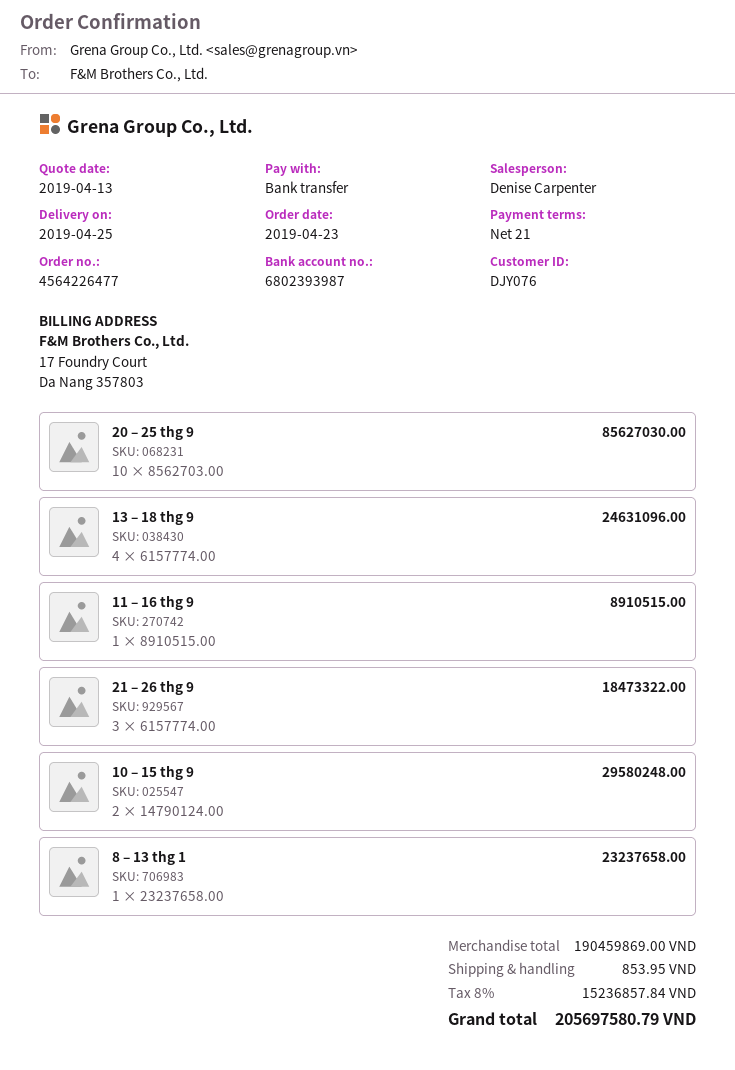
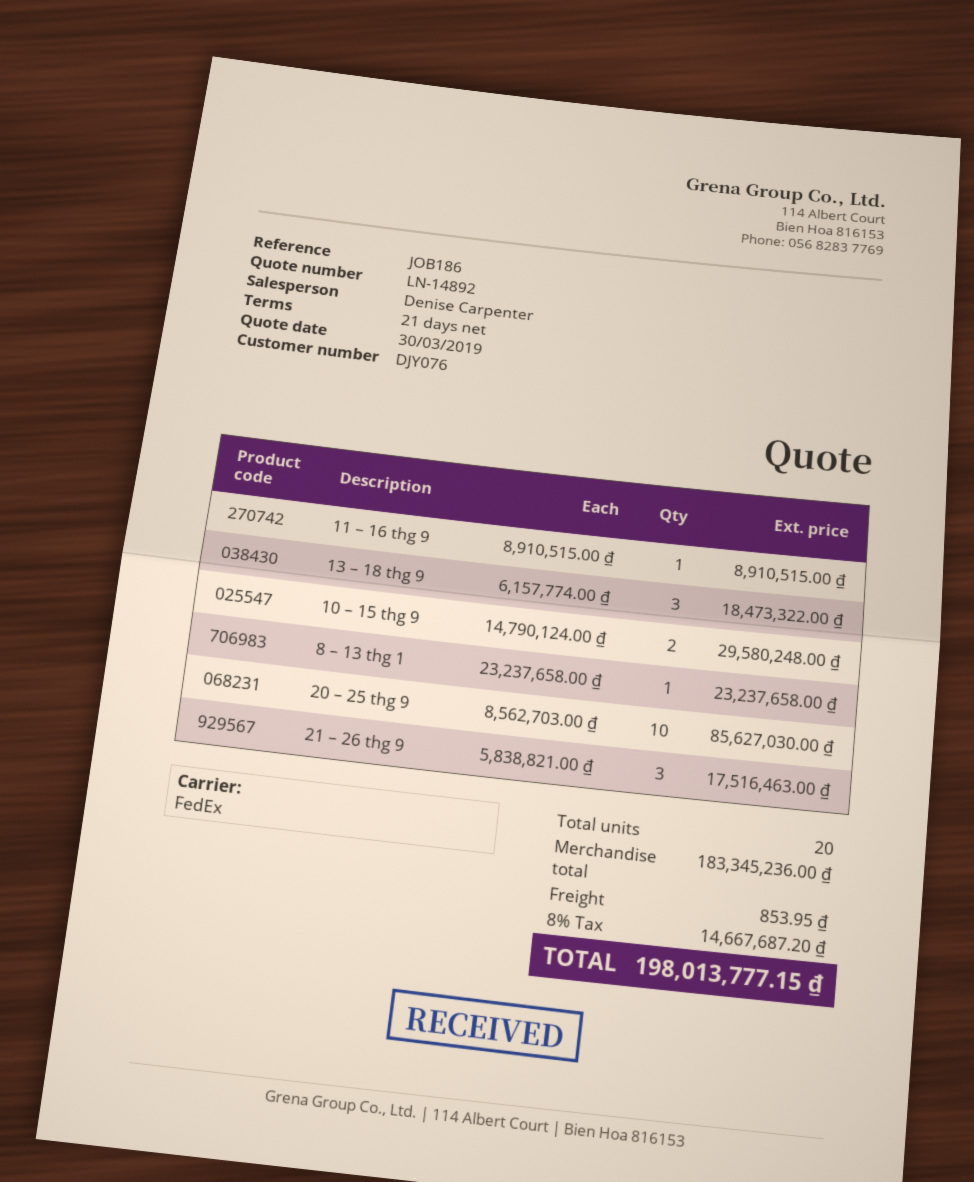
quote date: 2019-04-13 -> 2019-03-30
13 – 18 thg 9: 4 x 6157774.00 = 24631096.00 -> 3 x 6157774.00 = 18473322.00
21 – 26 thg 9: 3 x 6157774.00 = 18473322.00 -> 3 x 5838821.00 = 17516463.00
subtotal: 190459869.00 -> 183345236.00
tax: 8% = 15236857.84 -> 8% = 14667687.20
total: 205697580.79 -> 198013777.15

